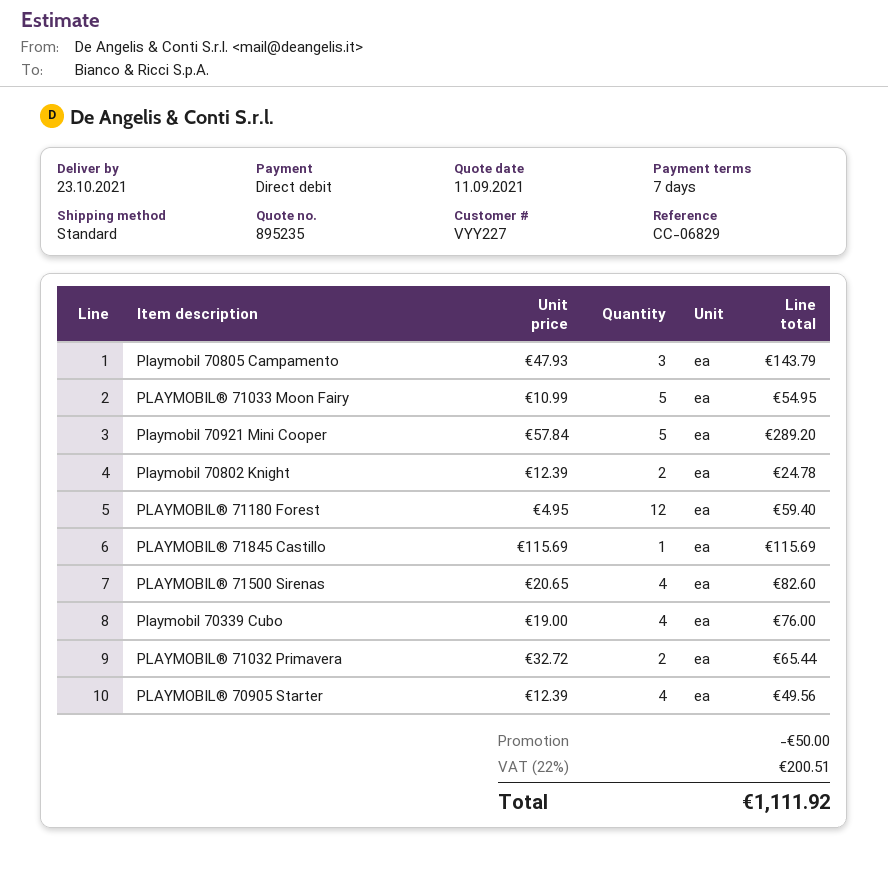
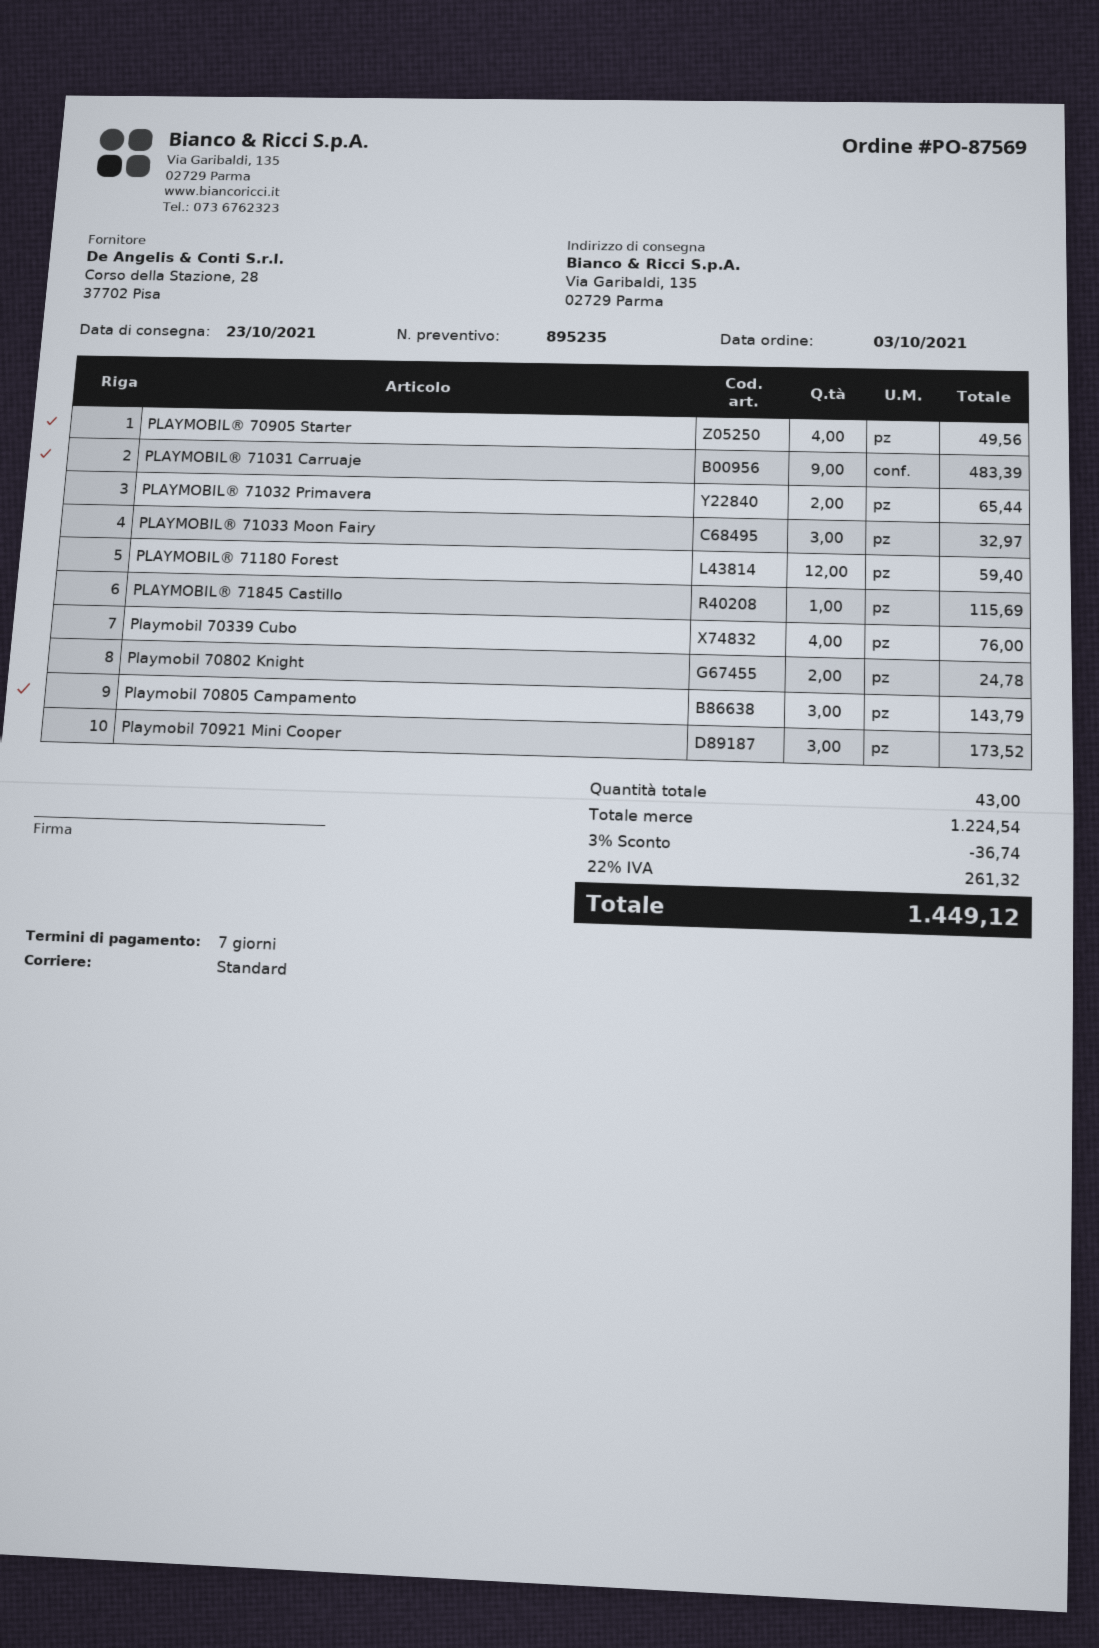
PLAYMOBIL® 71033 Moon Fairy: 5 for 54.95 -> 3 for 32.97
Playmobil 70921 Mini Cooper: 5 for 289.20 -> 3 for 173.52
PLAYMOBIL® 71500 Sirenas: 4 for 82.60 -> none
PLAYMOBIL® 71031 Carruaje: none -> 9 for 483.39
discount: 50.00 -> 36.74
tax: 22% = 200.51 -> 22% = 261.32
total: 1111.92 -> 1449.12

